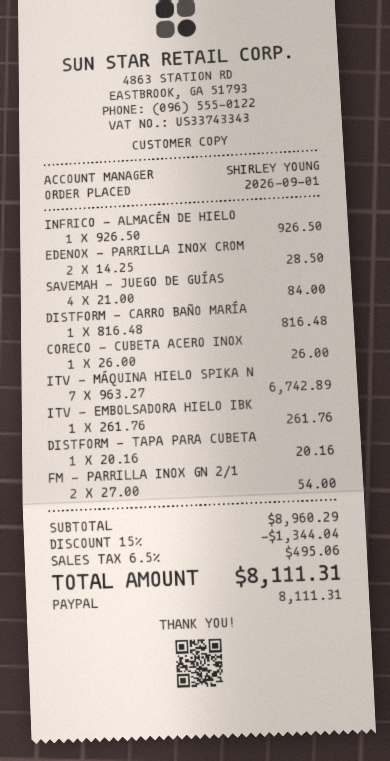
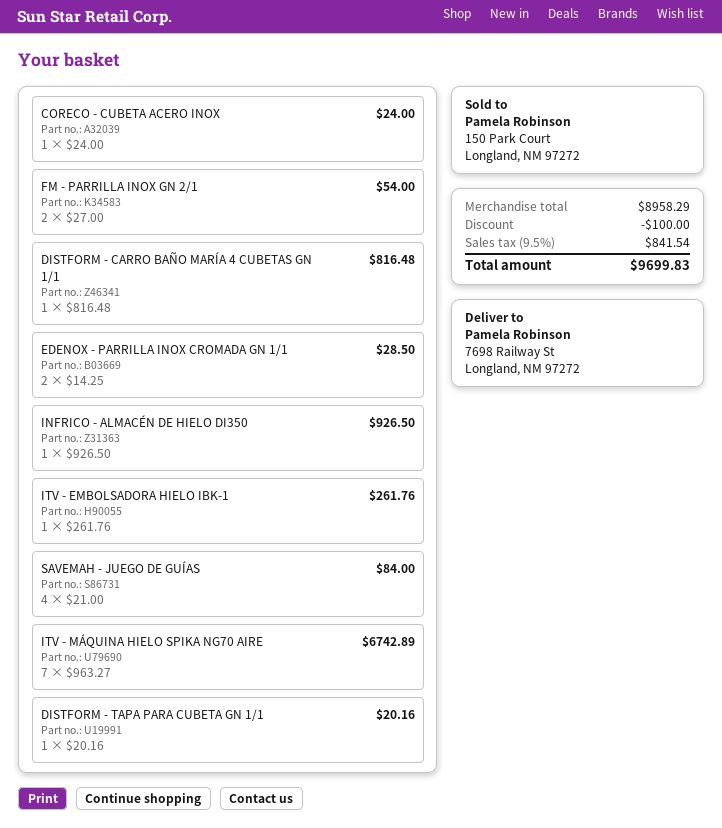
CORECO - CUBETA ACERO INOX: 1 x 26.00 = 26.00 -> 1 x 24.00 = 24.00
subtotal: 8960.29 -> 8958.29
discount: 1344.04 -> 100.00
tax: 6.5% = 495.06 -> 9.5% = 841.54
total: 8111.31 -> 9699.83

